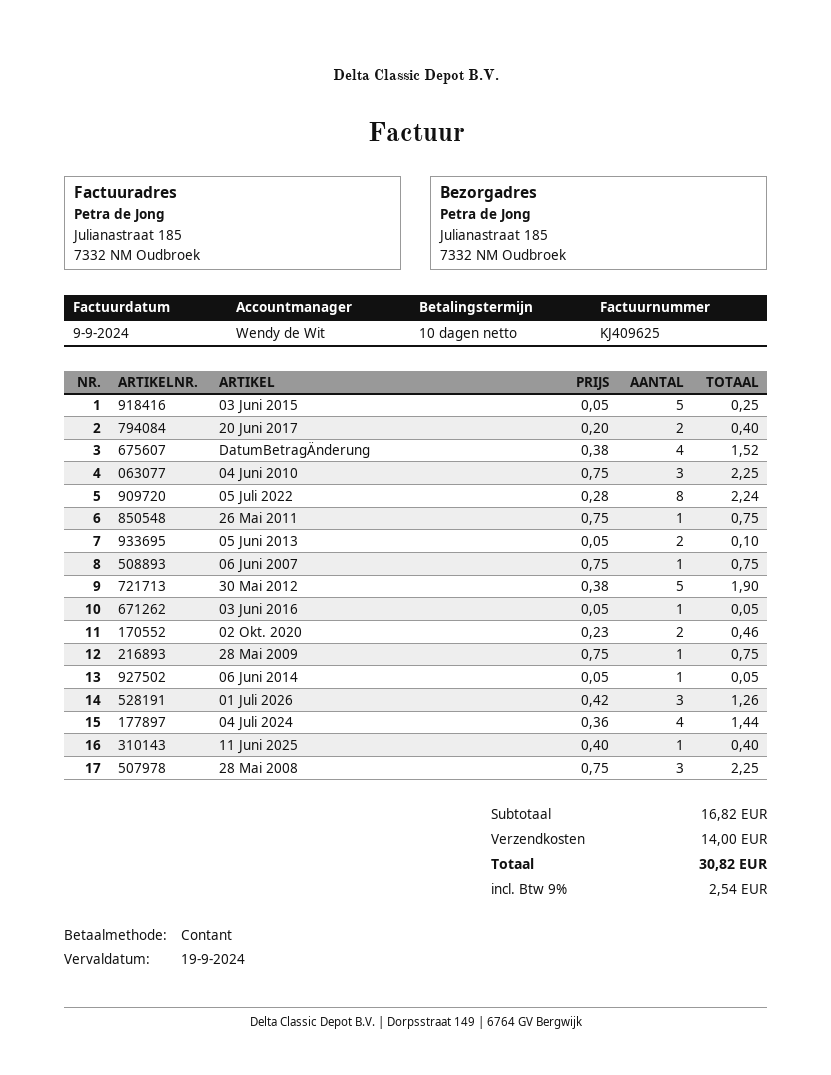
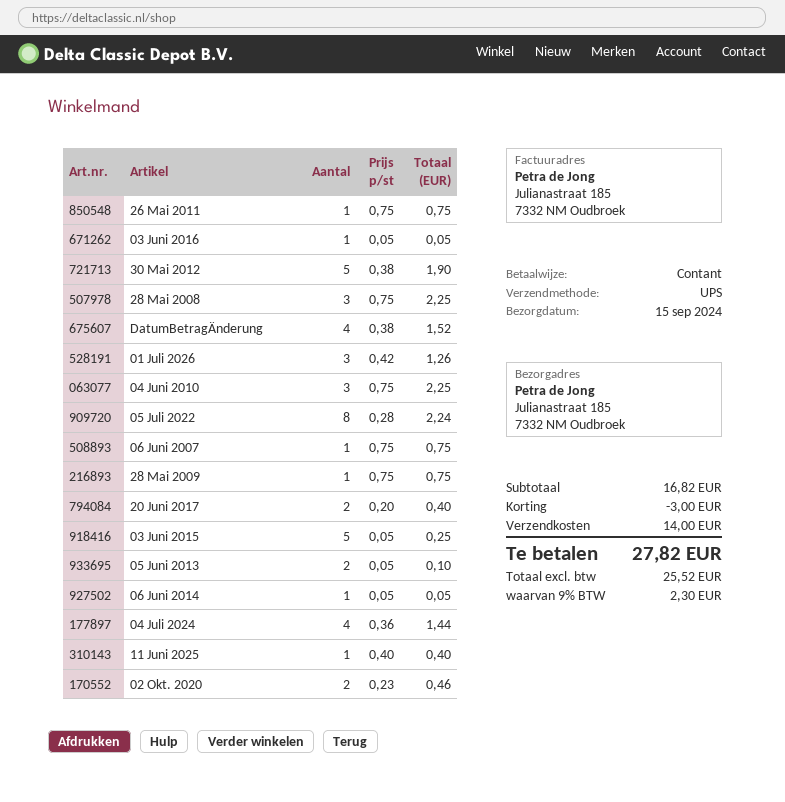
discount: none -> 3.00
tax: 9% = 2.54 -> 9% = 2.30
total: 30.82 -> 27.82

